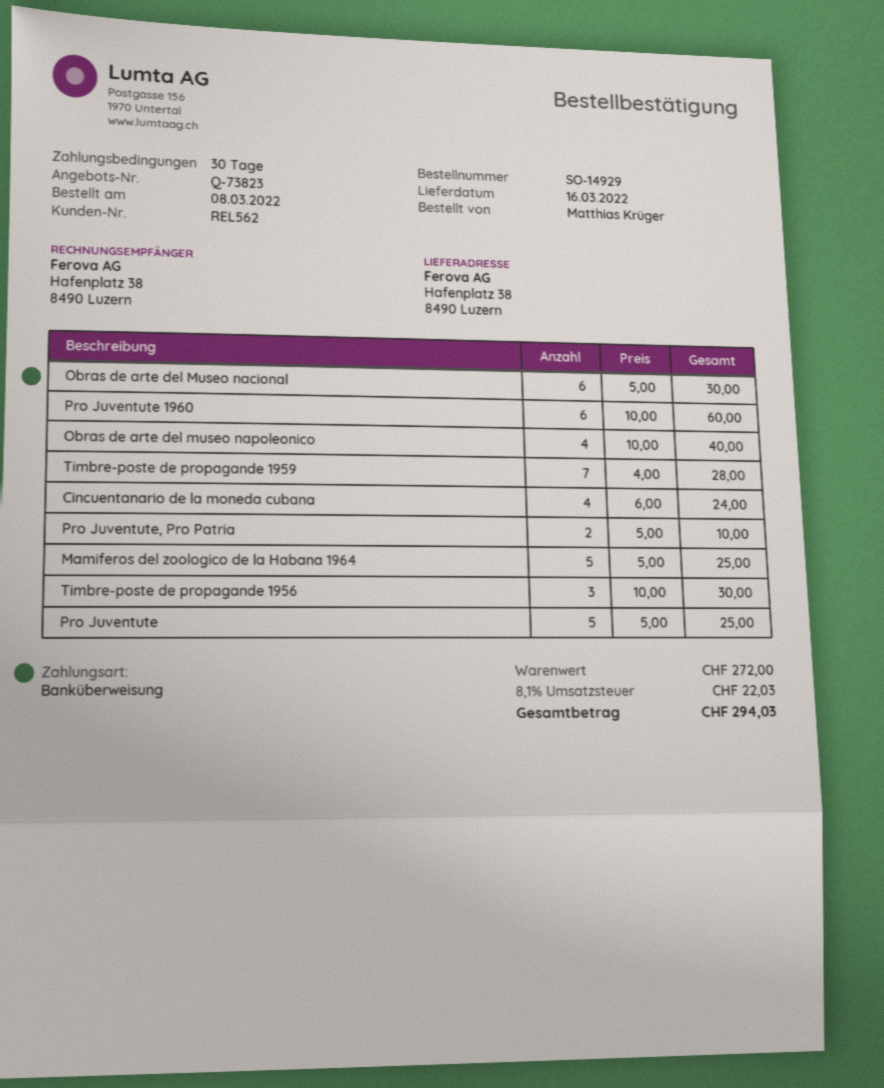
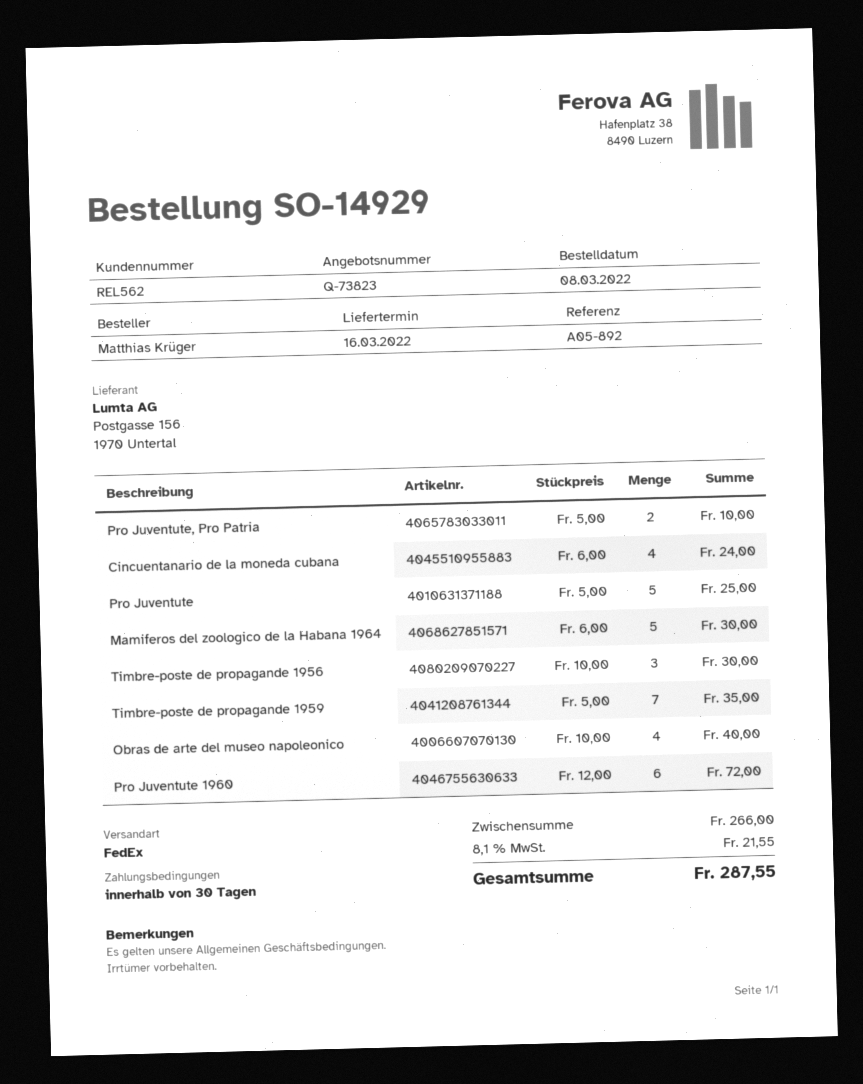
Obras de arte del Museo nacional: 6 x 5.00 = 30.00 -> none
Pro Juventute 1960: 6 x 10.00 = 60.00 -> 6 x 12.00 = 72.00
Timbre-poste de propagande 1959: 7 x 4.00 = 28.00 -> 7 x 5.00 = 35.00
Mamiferos del zoologico de la Habana 1964: 5 x 5.00 = 25.00 -> 5 x 6.00 = 30.00
subtotal: 272.00 -> 266.00
tax: 8.1% = 22.03 -> 8.1% = 21.55
total: 294.03 -> 287.55

